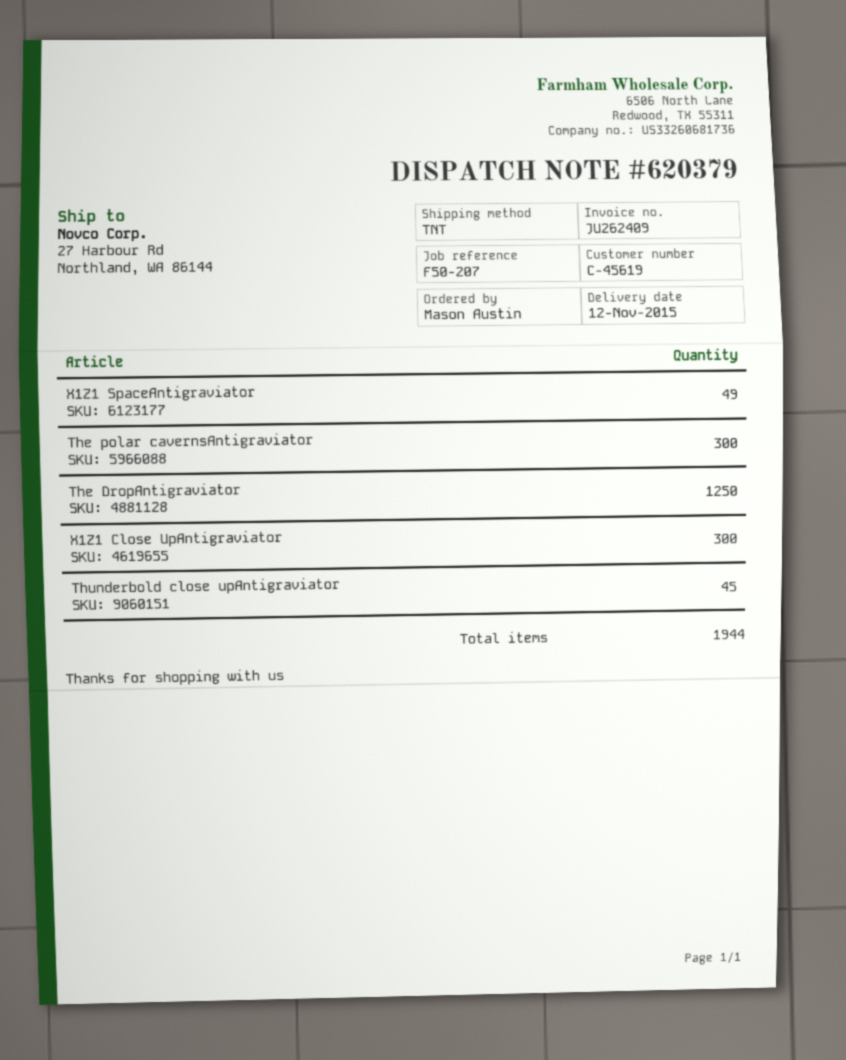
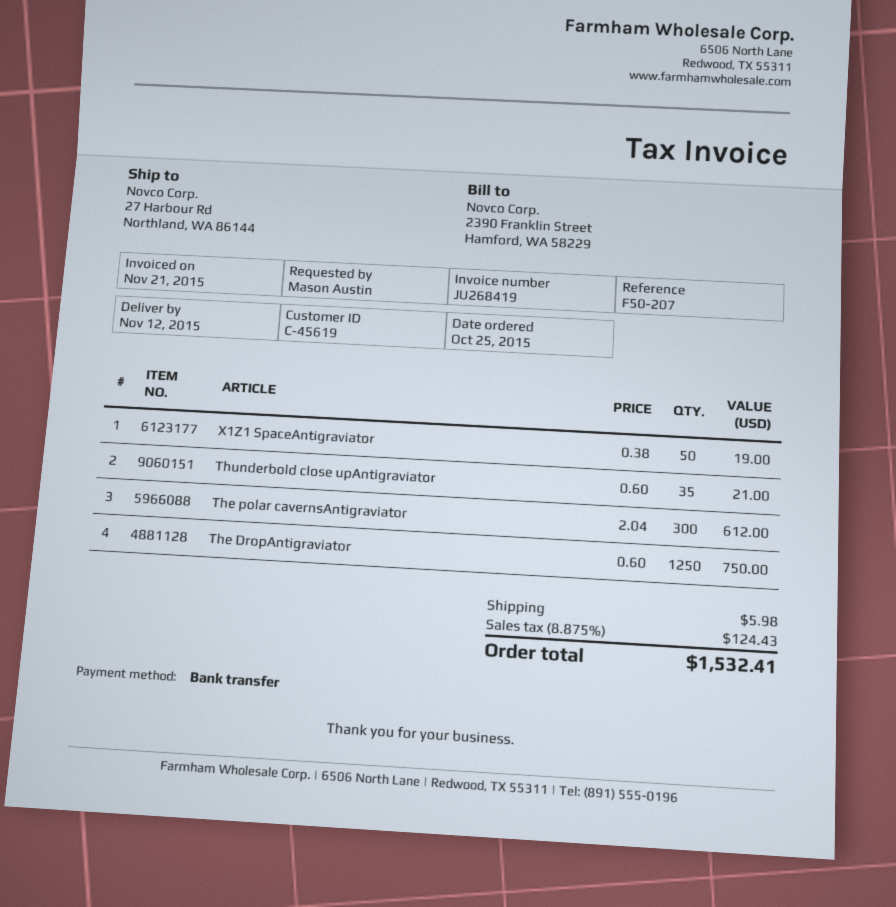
invoice number: JU262409 -> JU268419
X1Z1 SpaceAntigraviator: 49 -> 50
X1Z1 Close UpAntigraviator: 300 -> none
Thunderbold close upAntigraviator: 45 -> 35

